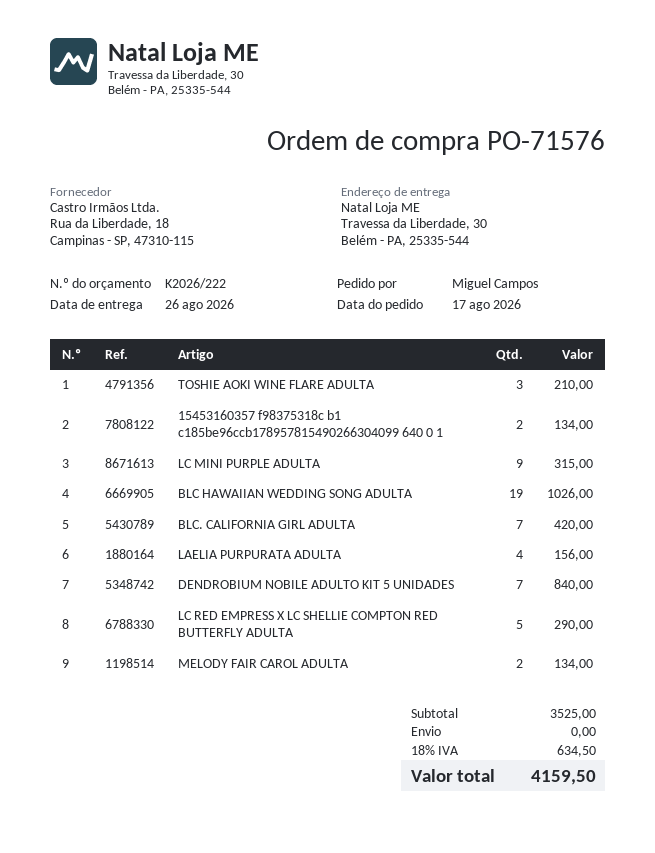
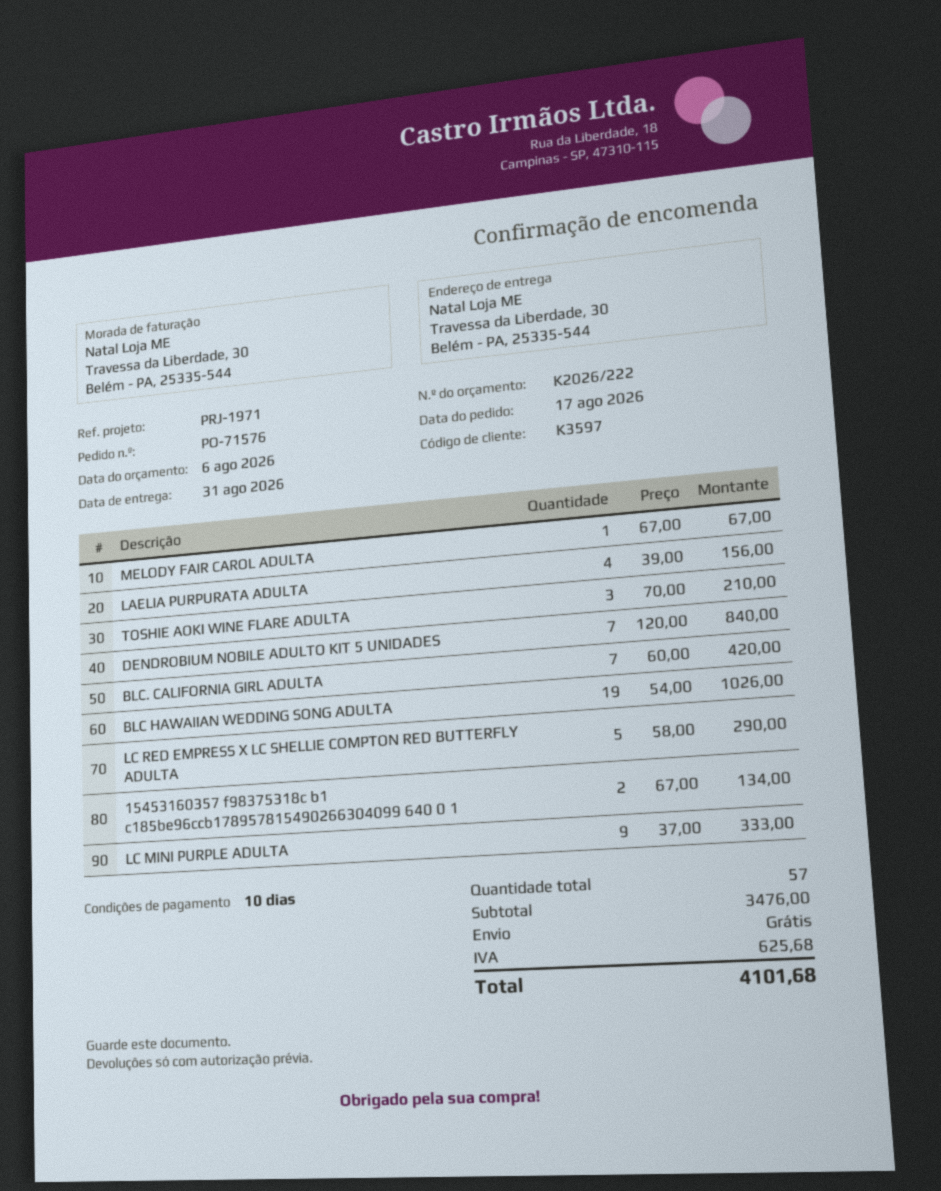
delivery date: 2026-08-26 -> 2026-08-31
LC MINI PURPLE ADULTA: 9 for 315.00 -> 9 for 333.00
MELODY FAIR CAROL ADULTA: 2 for 134.00 -> 1 for 67.00
subtotal: 3525.00 -> 3476.00
tax: 634.50 -> 625.68
total: 4159.50 -> 4101.68

